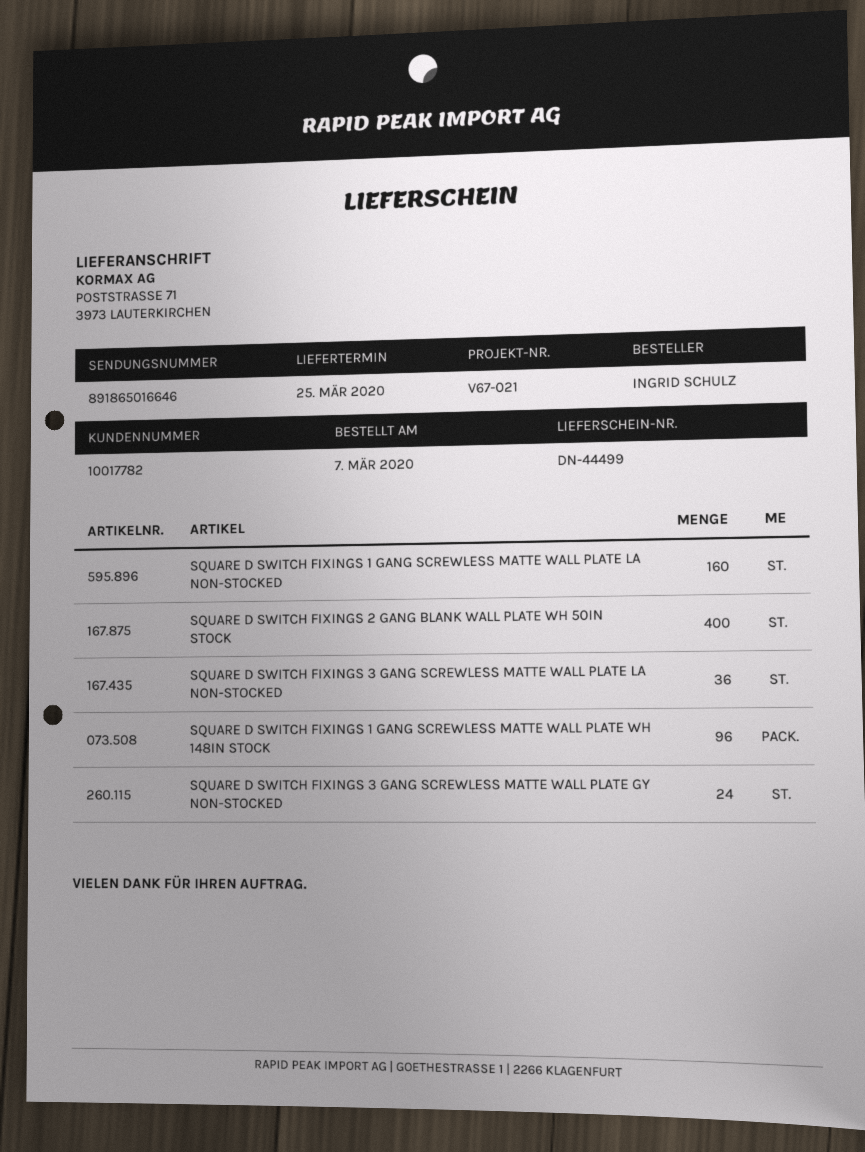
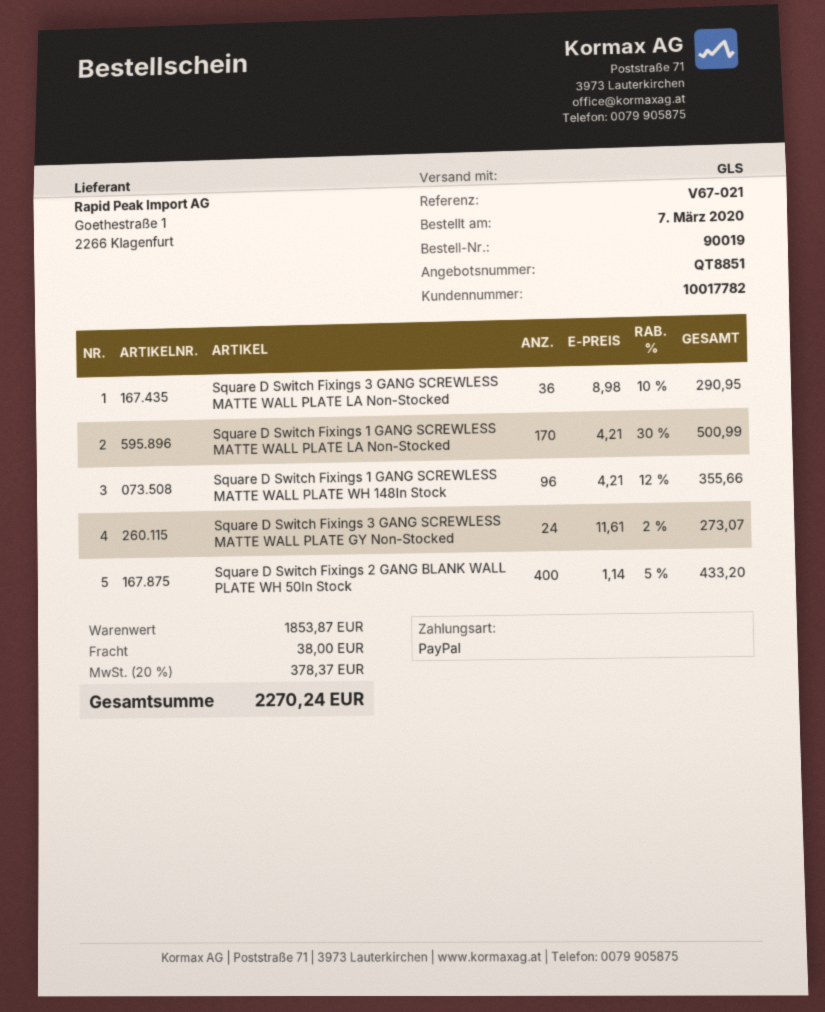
SQUARE D SWITCH FIXINGS 1 GANG SCREWLESS MATTE WALL PLATE LA NON-STOCKED: 160 -> 170

